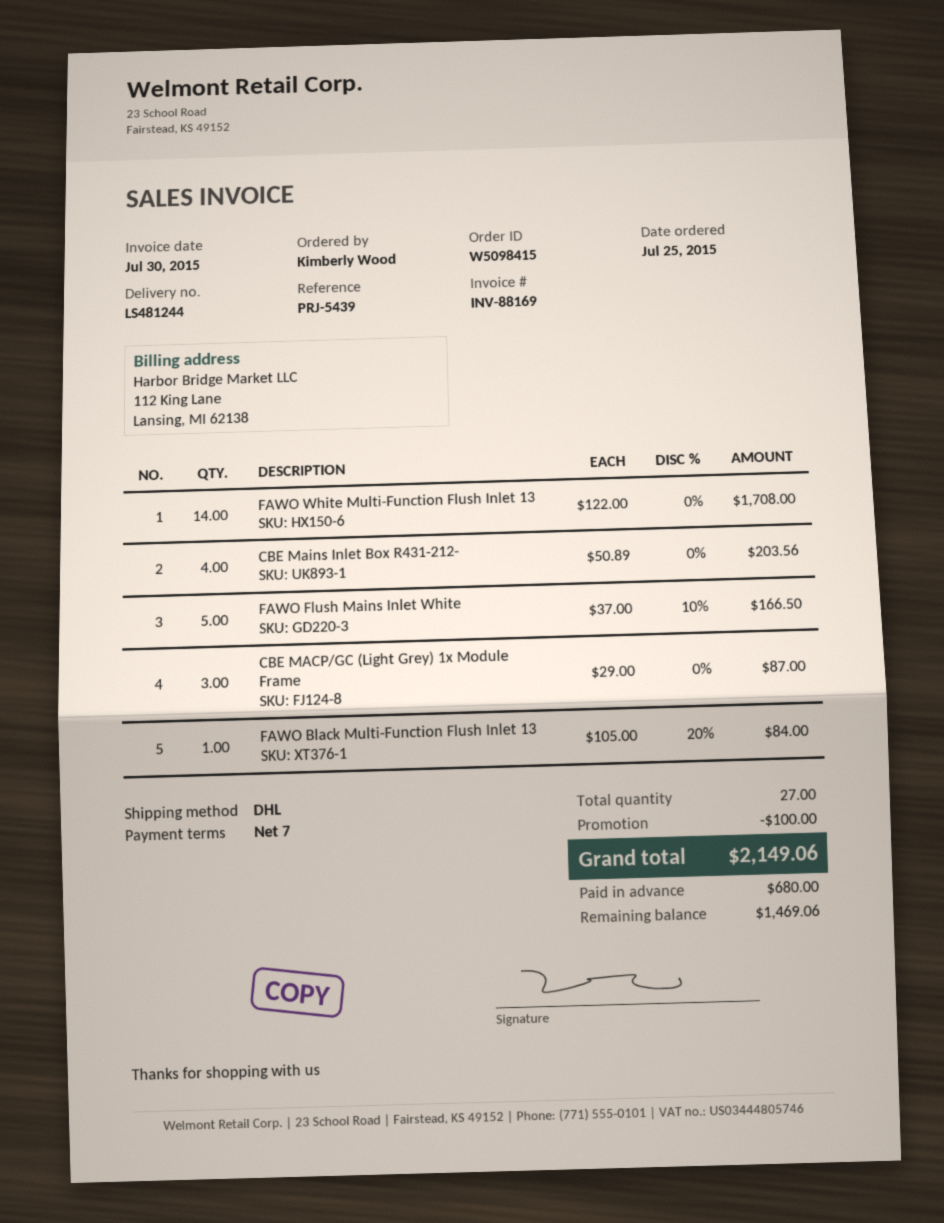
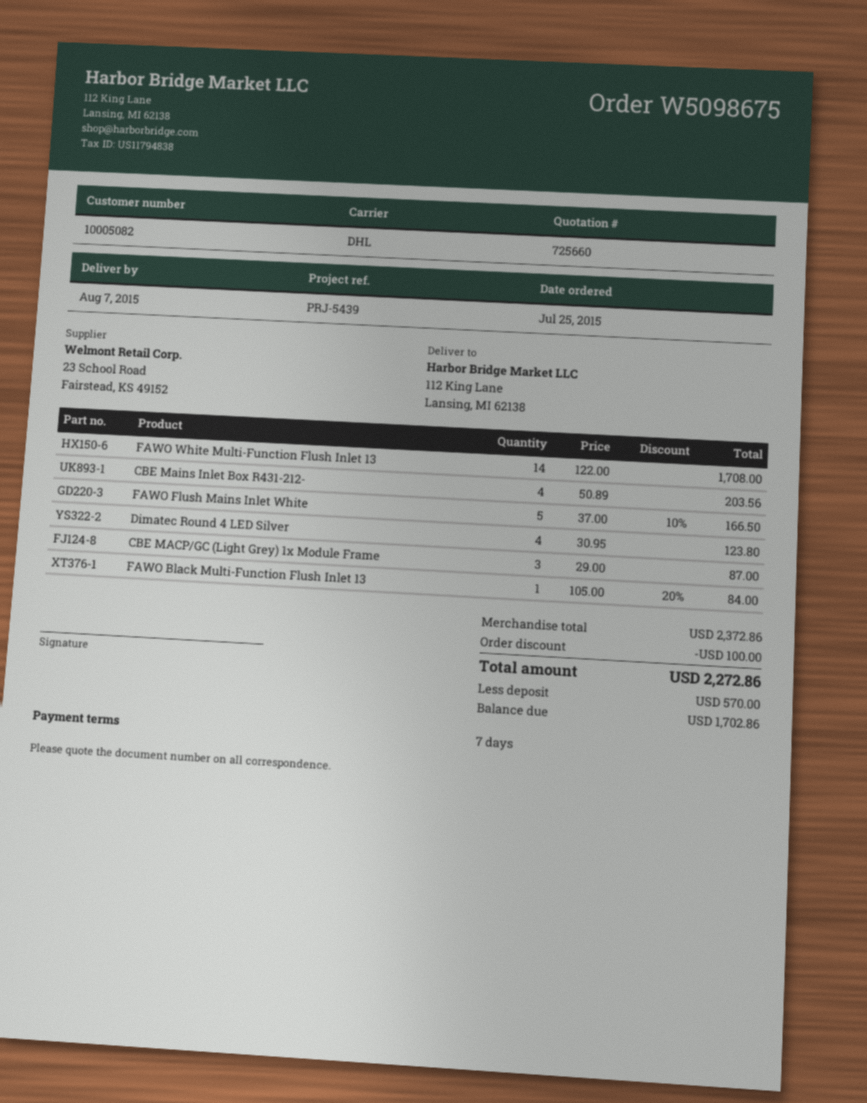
order number: W5098415 -> W5098675
Dimatec Round 4 LED Silver: none -> 4 x 30.95 = 123.80
total: 2149.06 -> 2272.86
deposit: 680.00 -> 570.00
balance: 1469.06 -> 1702.86

